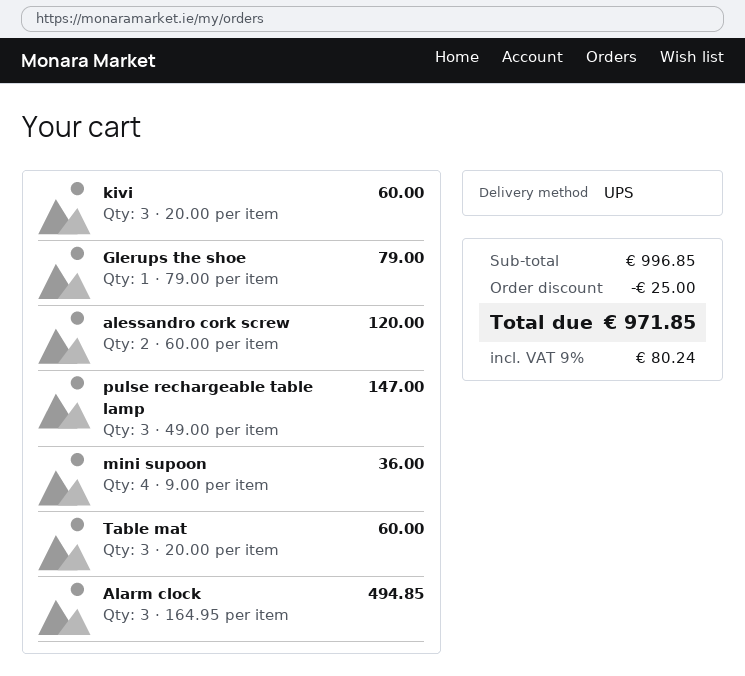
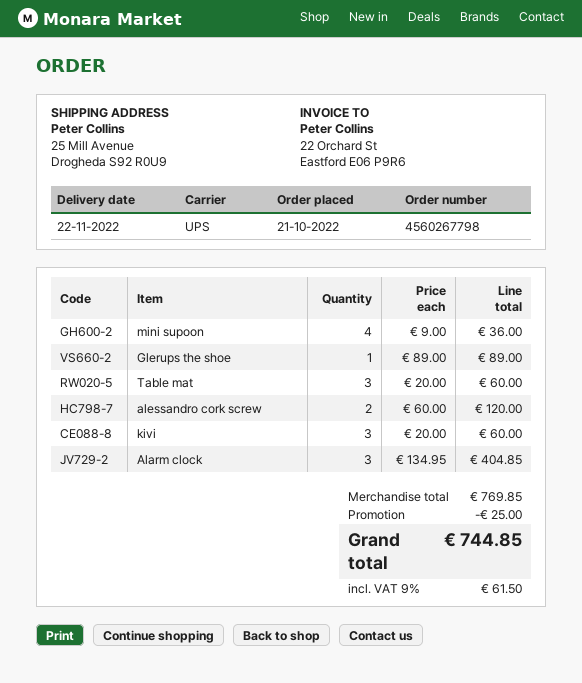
Glerups the shoe: 1 x 79.00 = 79.00 -> 1 x 89.00 = 89.00
pulse rechargeable table lamp: 3 x 49.00 = 147.00 -> none
Alarm clock: 3 x 164.95 = 494.85 -> 3 x 134.95 = 404.85
subtotal: 996.85 -> 769.85
tax: 9% = 80.24 -> 9% = 61.50
total: 971.85 -> 744.85

